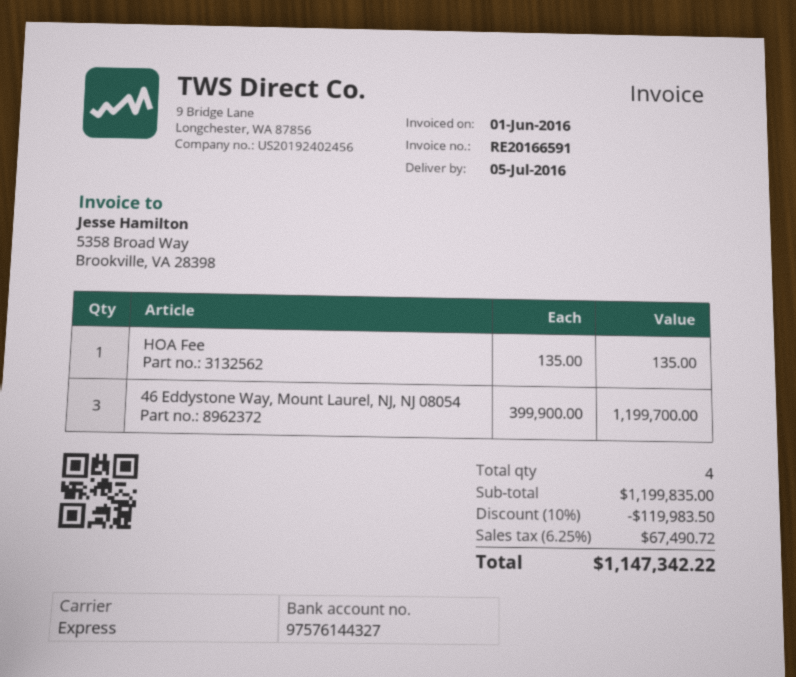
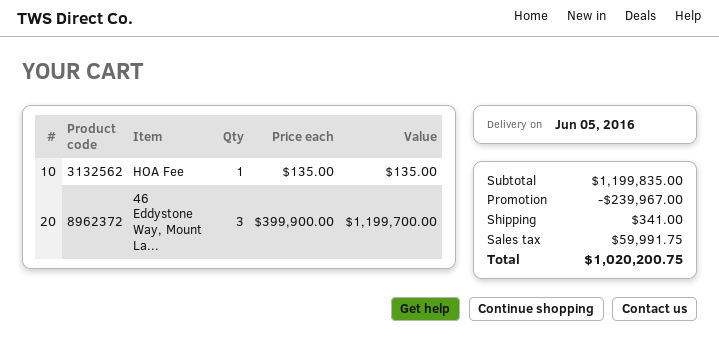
delivery date: 2016-07-05 -> 2016-06-05
discount: 119983.50 -> 239967.00
shipping: none -> 341.00
tax: 67490.72 -> 59991.75
total: 1147342.22 -> 1020200.75

